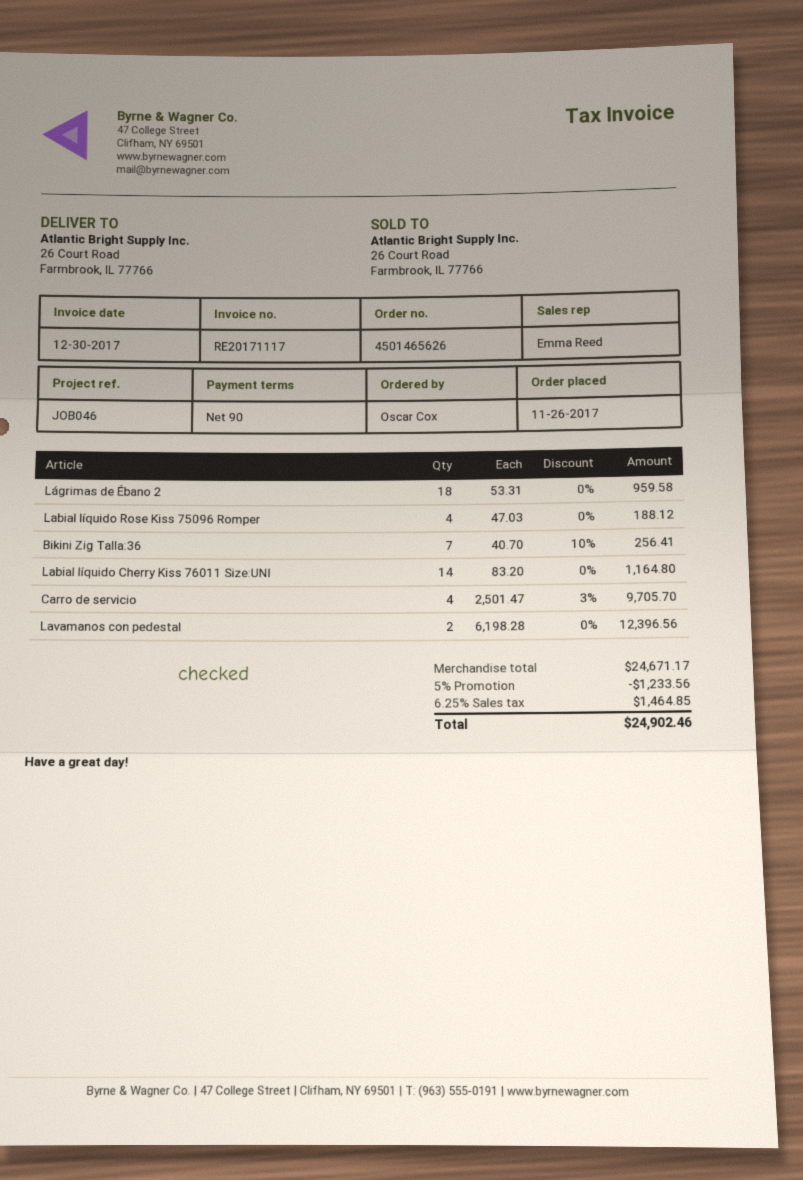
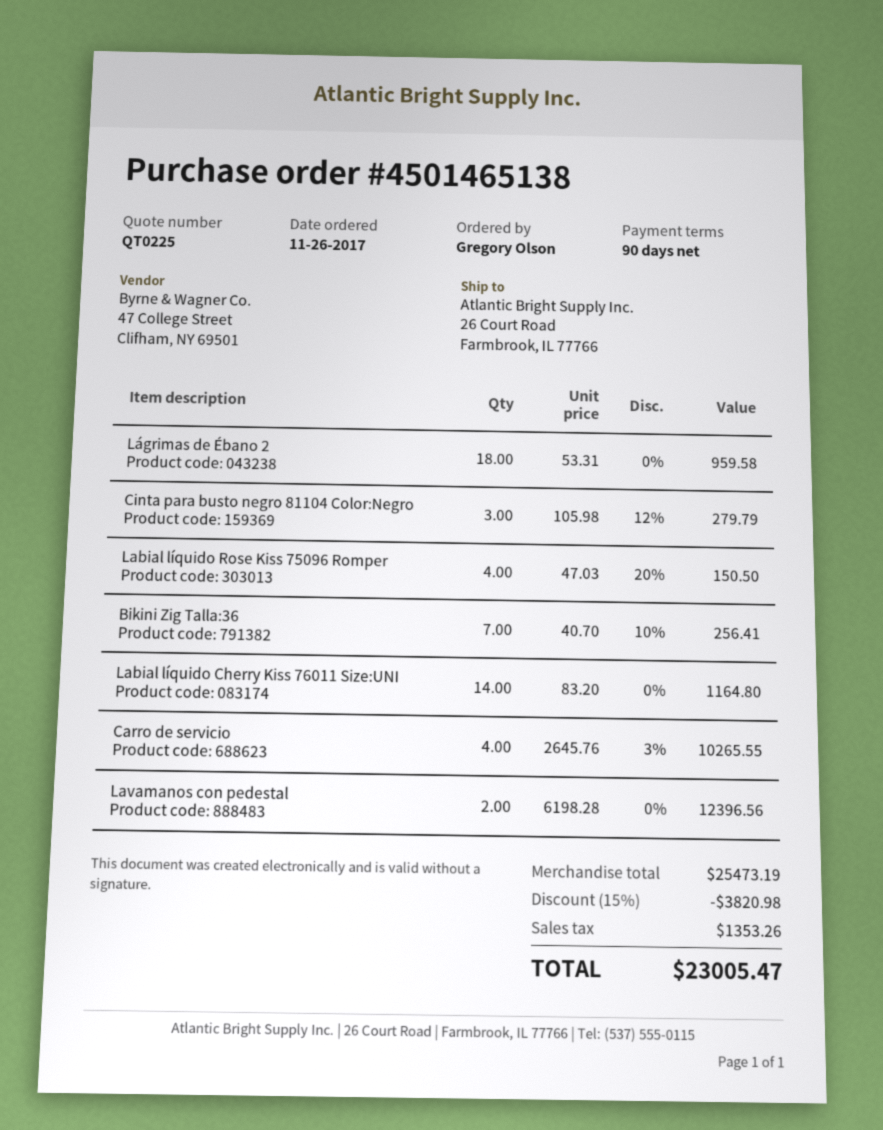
order number: 4501465626 -> 4501465138
ordered by: Oscar Cox -> Gregory Olson
Labial líquido Rose Kiss 75096 Romper: 4 x 47.03 = 188.12 -> 4 x 47.03 - 20% = 150.50
Carro de servicio: 4 x 2501.47 - 3% = 9705.70 -> 4 x 2645.76 - 3% = 10265.55
Cinta para busto negro 81104 Color:Negro: none -> 3 x 105.98 - 12% = 279.79
subtotal: 24671.17 -> 25473.19
discount: 5% = 1233.56 -> 15% = 3820.98
tax: 1464.85 -> 1353.26
total: 24902.46 -> 23005.47

